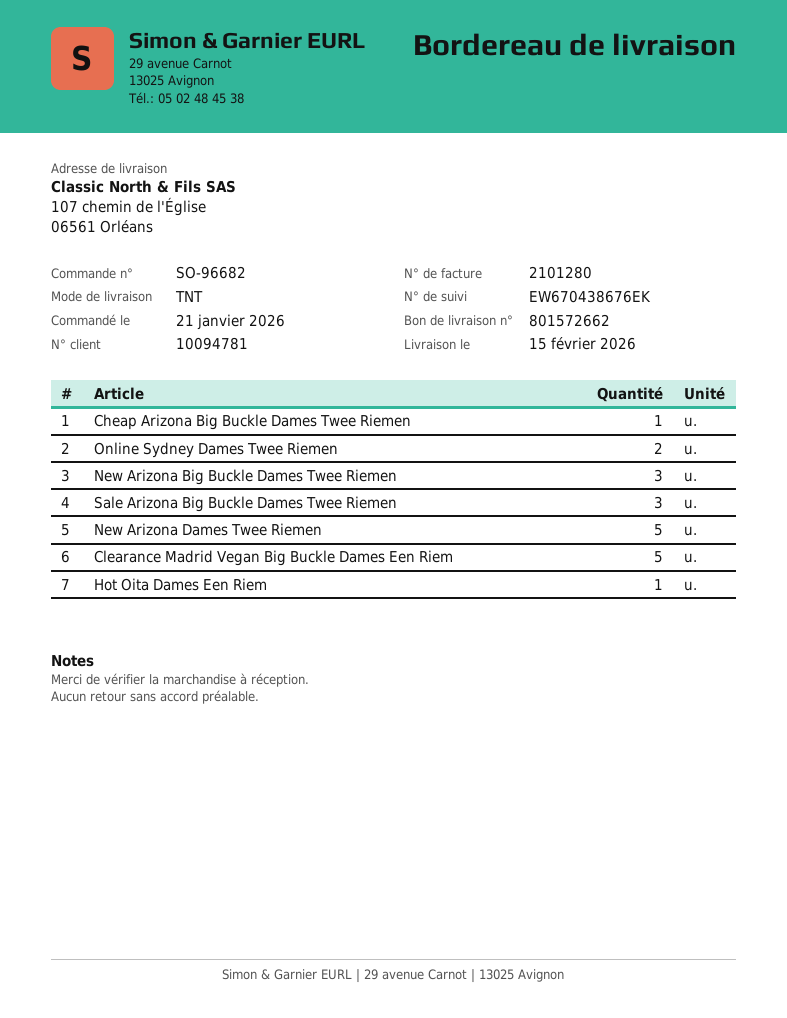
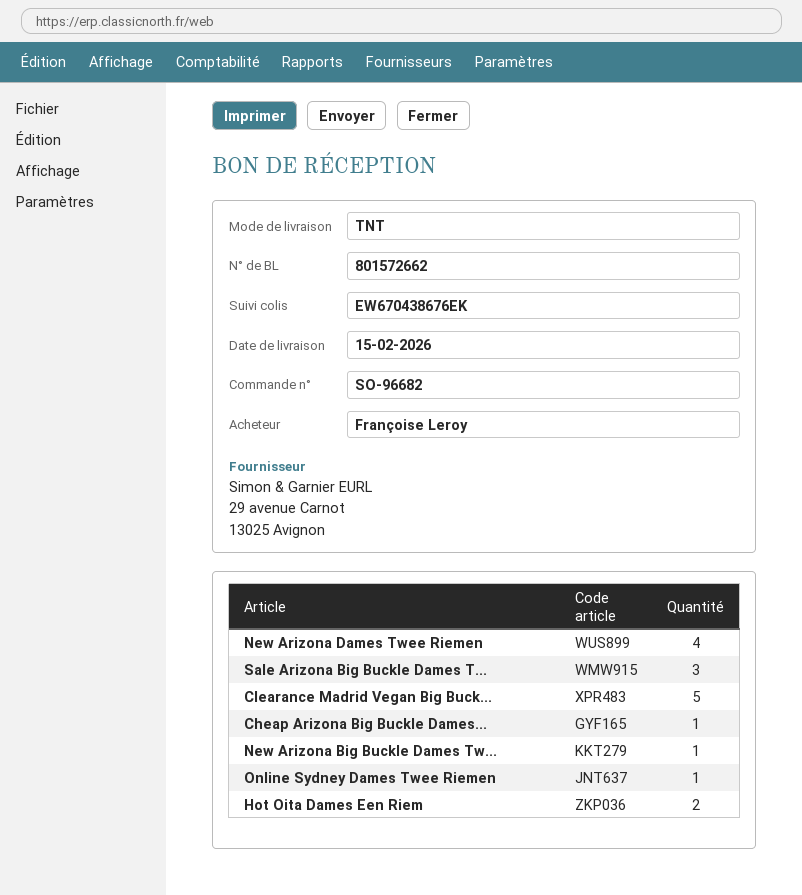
Online Sydney Dames Twee Riemen: 2 -> 1
New Arizona Big Buckle Dames Twee Riemen: 3 -> 1
New Arizona Dames Twee Riemen: 5 -> 4
Hot Oita Dames Een Riem: 1 -> 2

